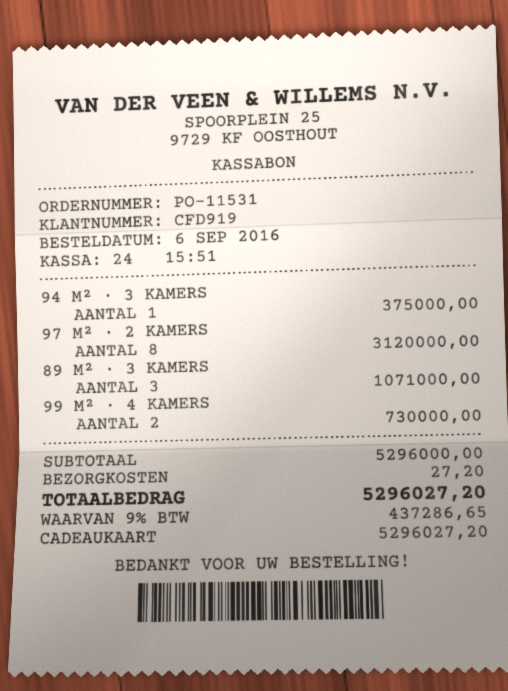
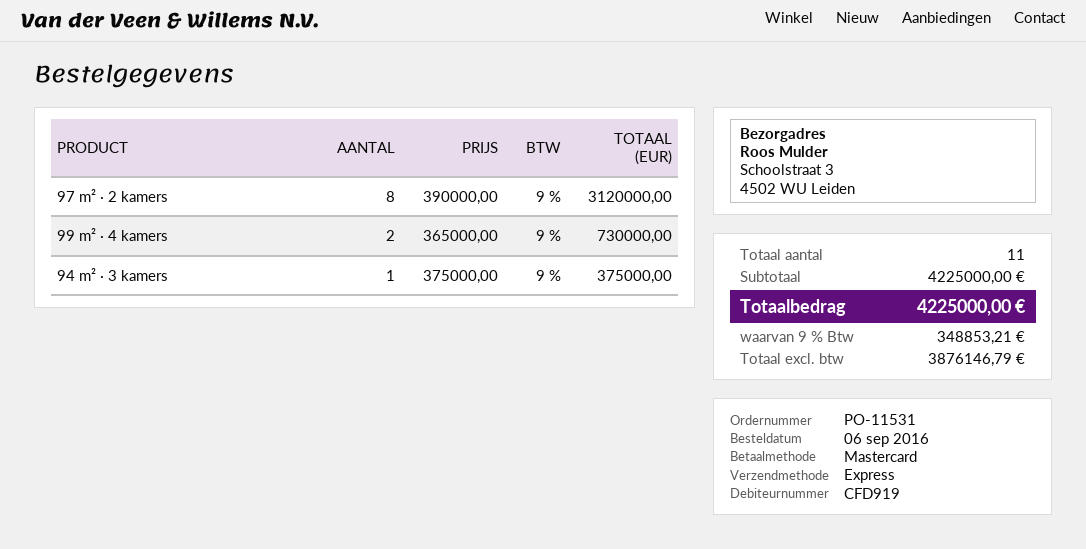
payment method: gift card -> Mastercard
89 M² · 3 KAMERS: 3 for 1071000.00 -> none
subtotal: 5296000.00 -> 4225000.00
shipping: 27.20 -> none
tax: 9% = 437286.65 -> 9% = 348853.21
total: 5296027.20 -> 4225000.00

